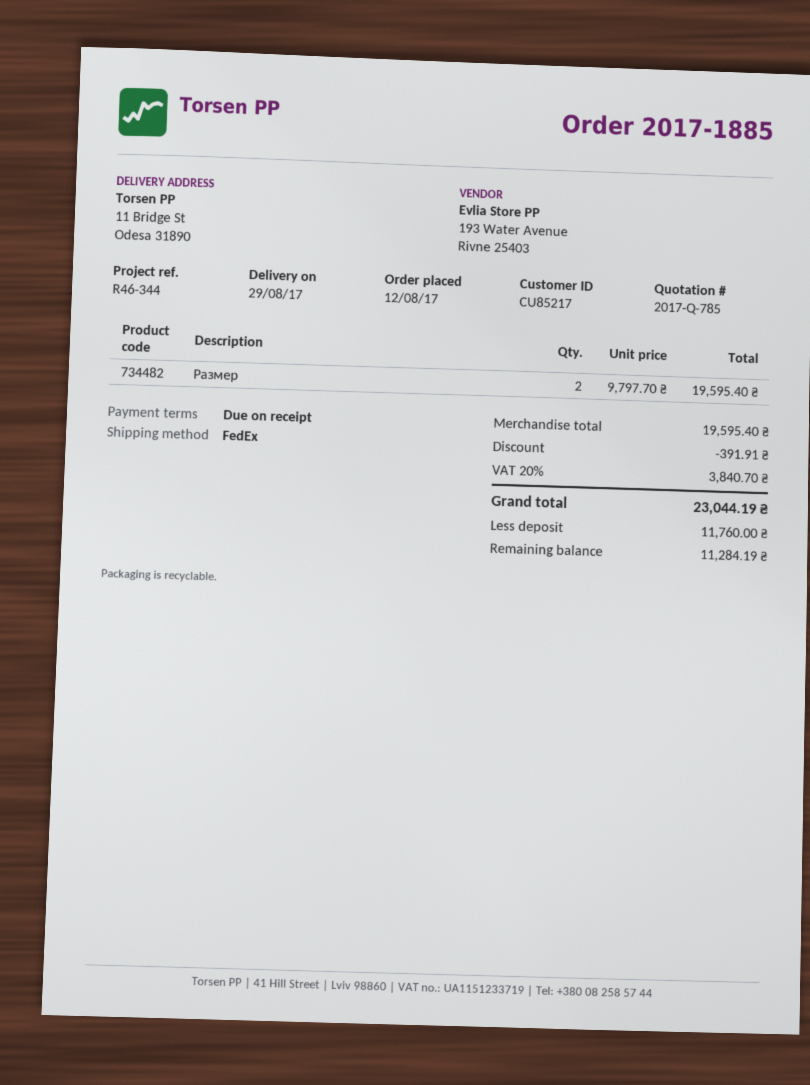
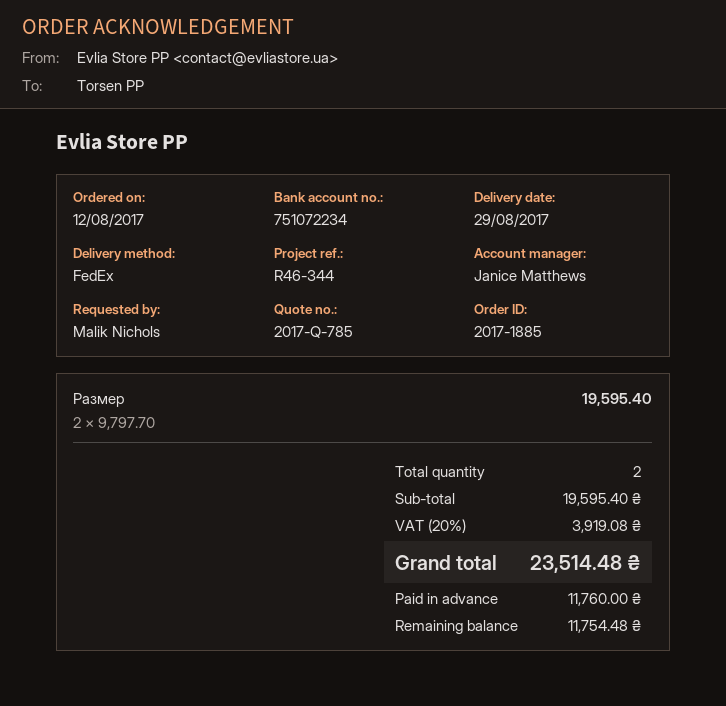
discount: 391.91 -> none
tax: 20% = 3840.70 -> 20% = 3919.08
total: 23044.19 -> 23514.48
balance: 11284.19 -> 11754.48

